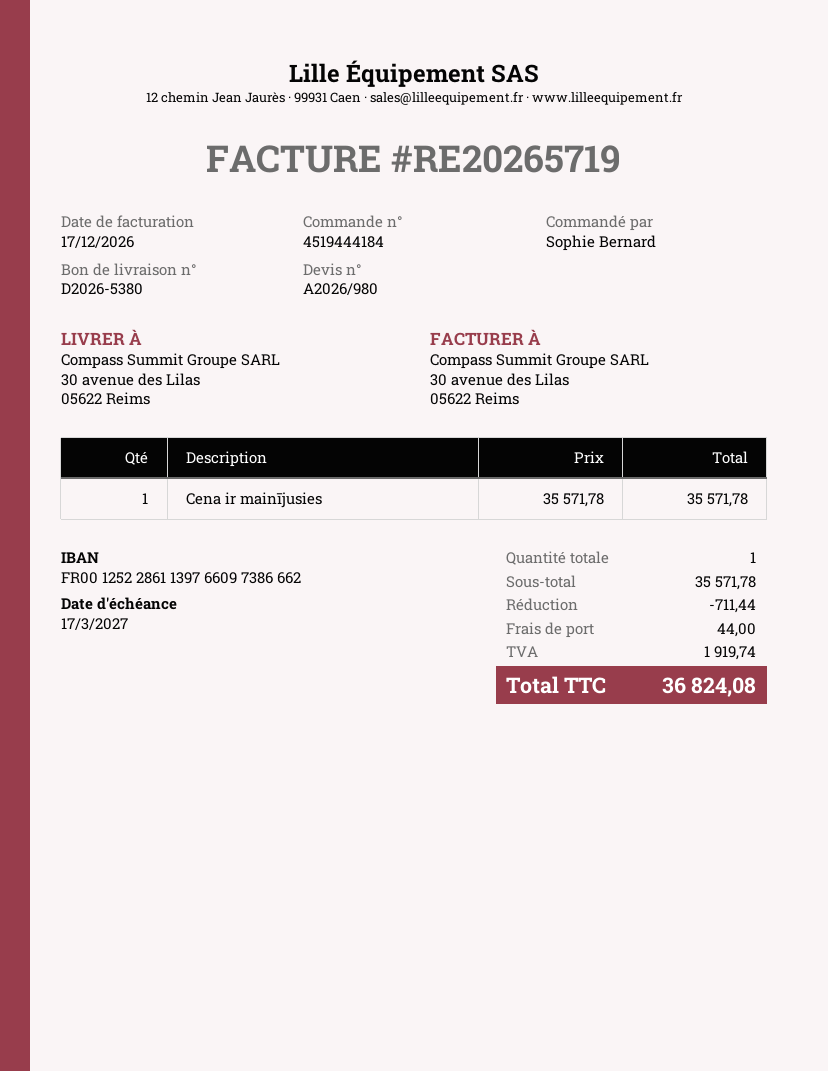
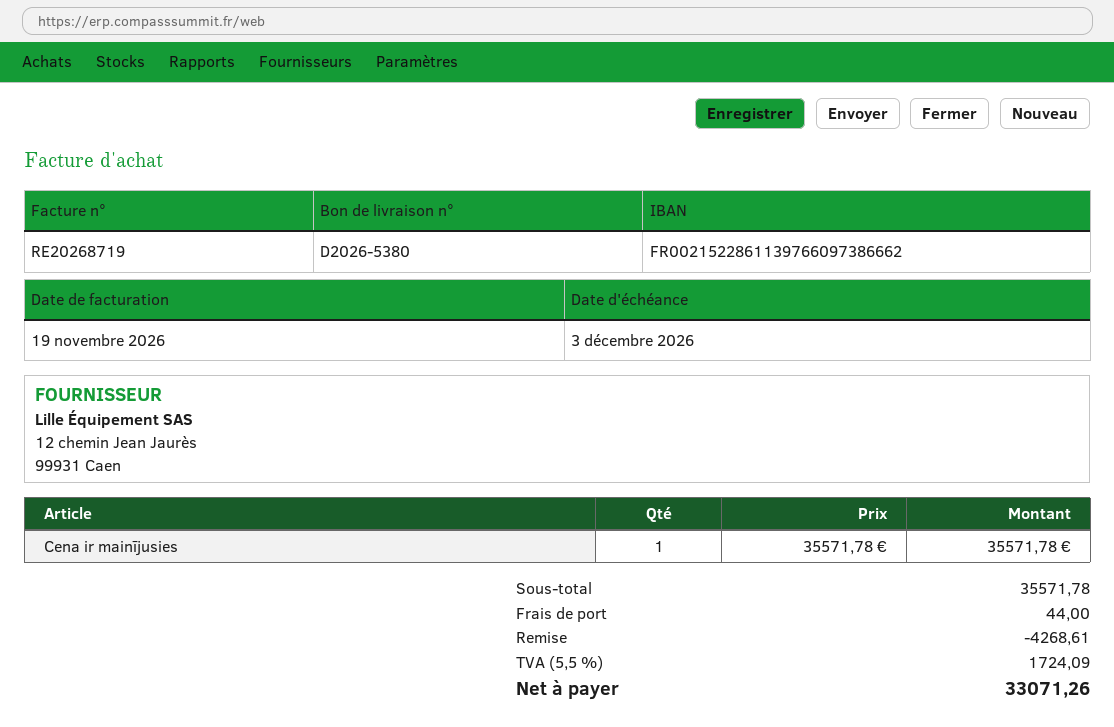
invoice number: RE20265719 -> RE20268719
invoice date: 2026-12-17 -> 2026-11-19
due date: 2027-03-17 -> 2026-12-03
bank account: FR0012522861139766097386662 -> FR0021522861139766097386662
discount: 711.44 -> 4268.61
tax: 1919.74 -> 1724.09
total: 36824.08 -> 33071.26

